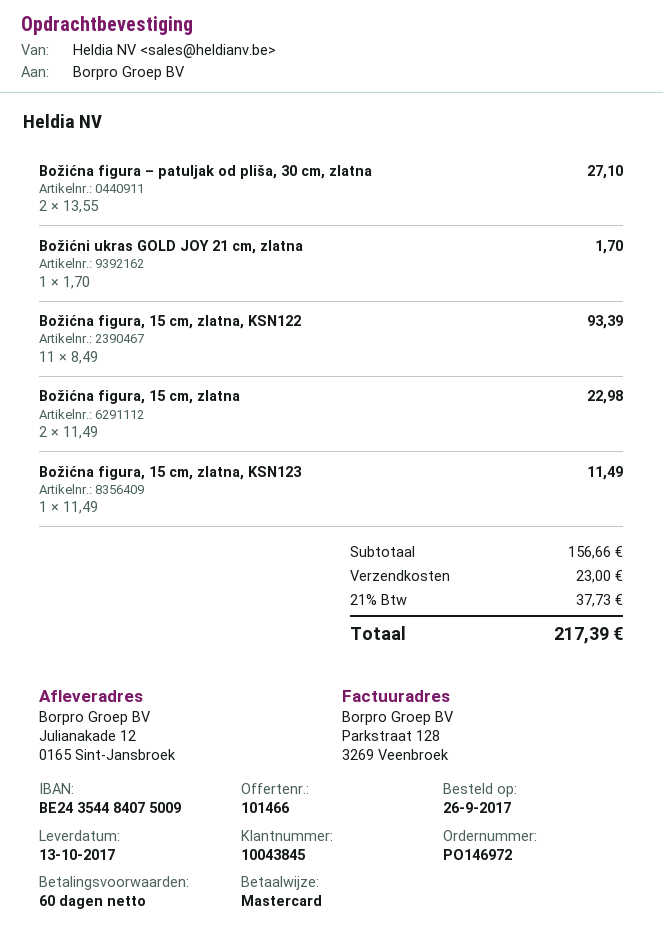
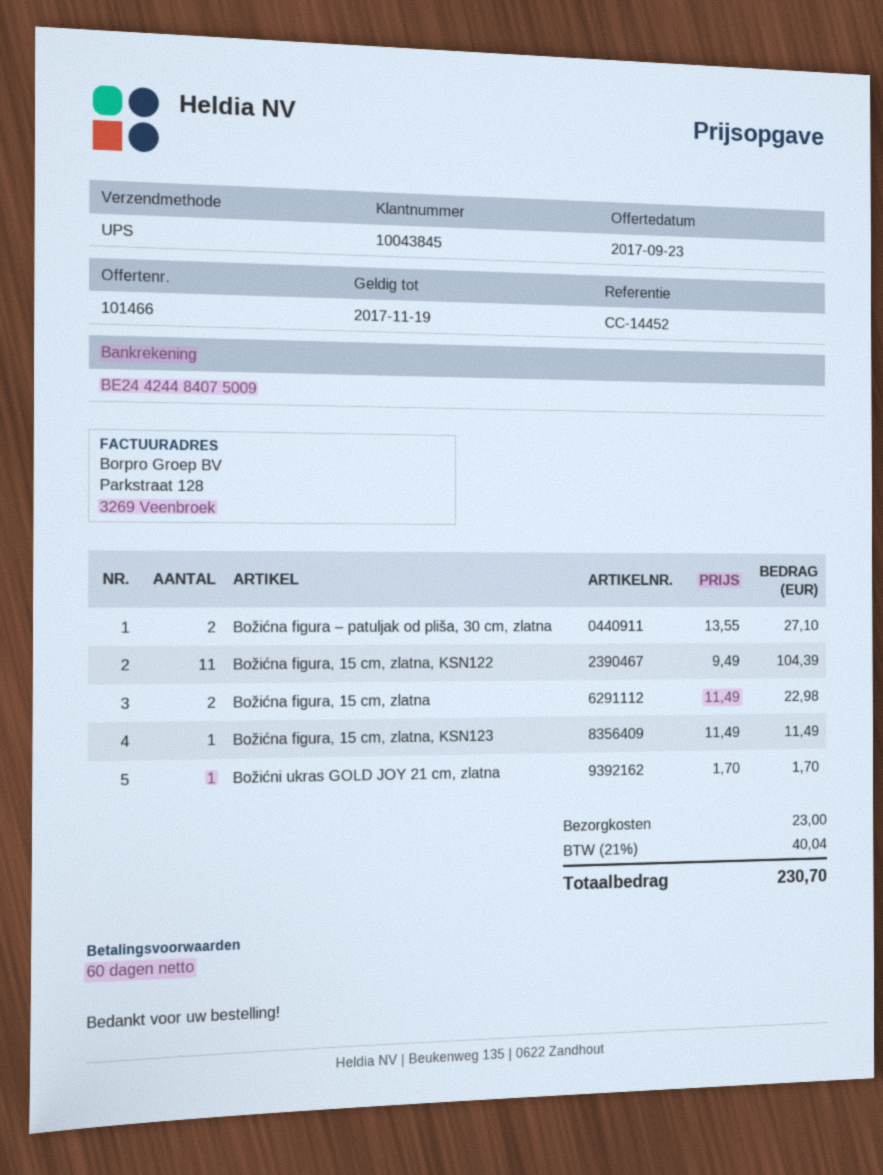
bank account: BE24354484075009 -> BE24424484075009
Božićna figura, 15 cm, zlatna, KSN122: 11 x 8.49 = 93.39 -> 11 x 9.49 = 104.39
tax: 21% = 37.73 -> 21% = 40.04
total: 217.39 -> 230.70

